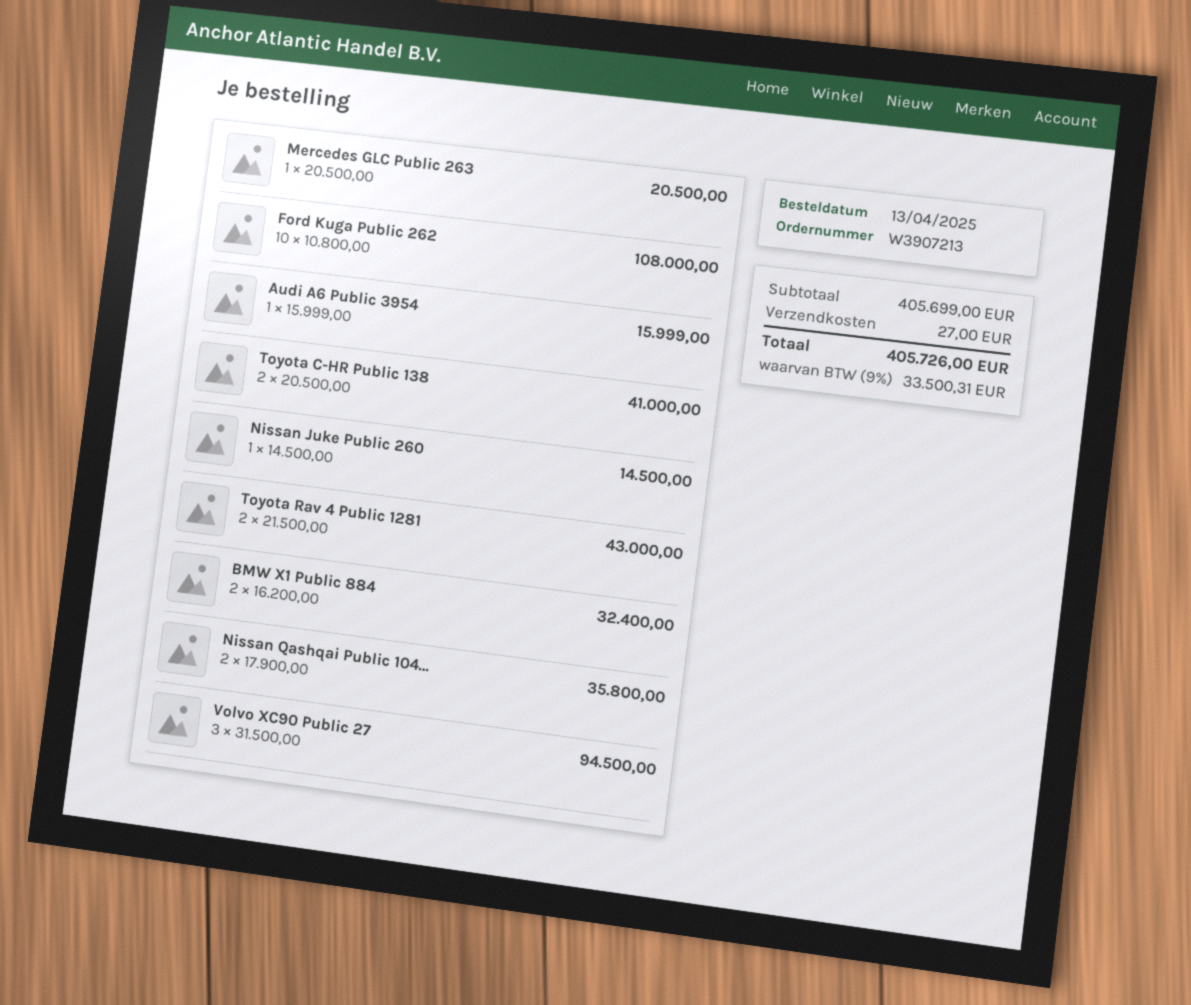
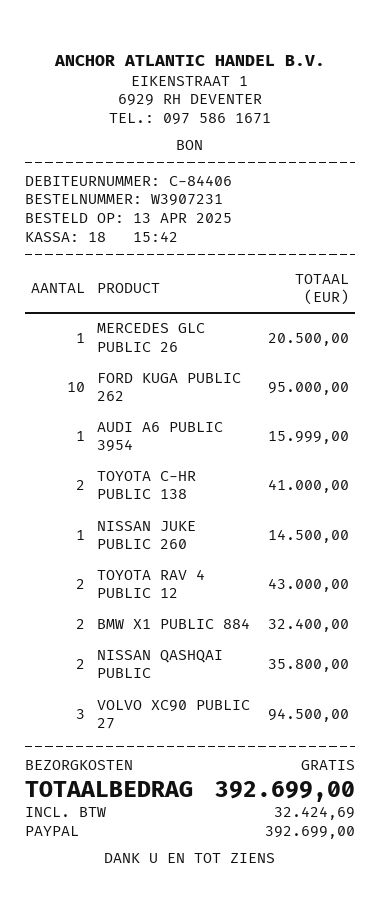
order number: W3907213 -> W3907231
Ford Kuga Public 262: 10 for 108000.00 -> 10 for 95000.00
shipping: 27.00 -> 0.00
tax: 33500.31 -> 32424.69
total: 405726.00 -> 392699.00

